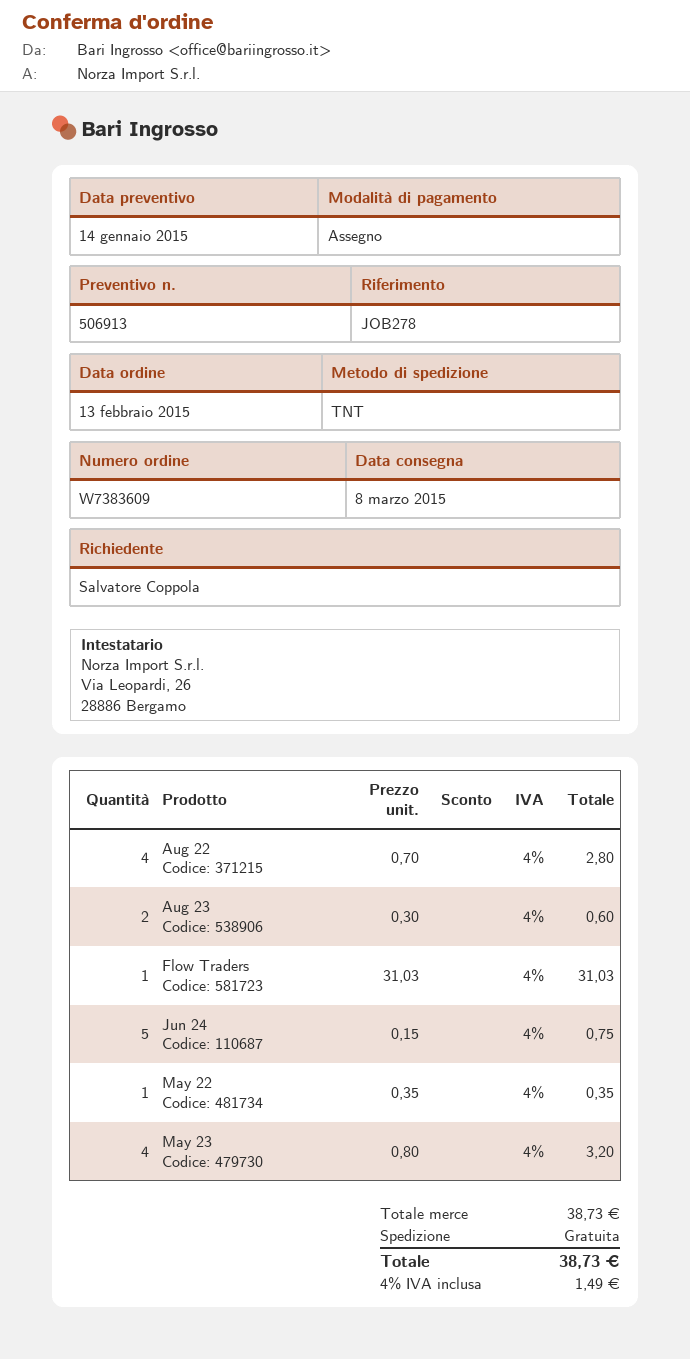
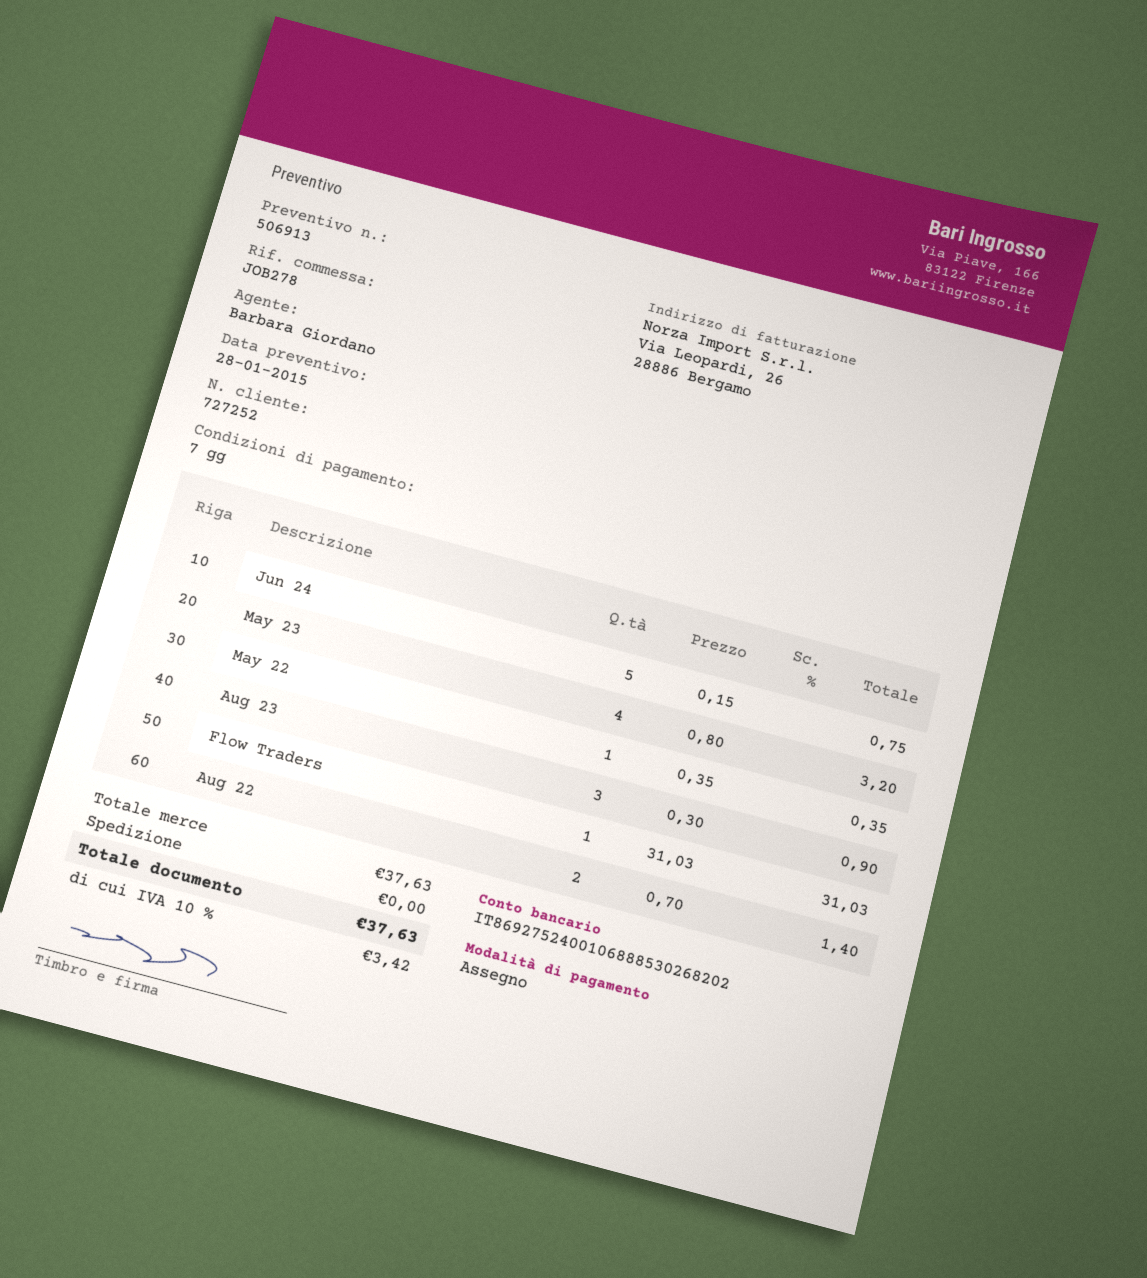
quote date: 2015-01-14 -> 2015-01-28
Aug 22: 4 x 0.70 = 2.80 -> 2 x 0.70 = 1.40
Aug 23: 2 x 0.30 = 0.60 -> 3 x 0.30 = 0.90
subtotal: 38.73 -> 37.63
tax: 4% = 1.49 -> 10% = 3.42
total: 38.73 -> 37.63

